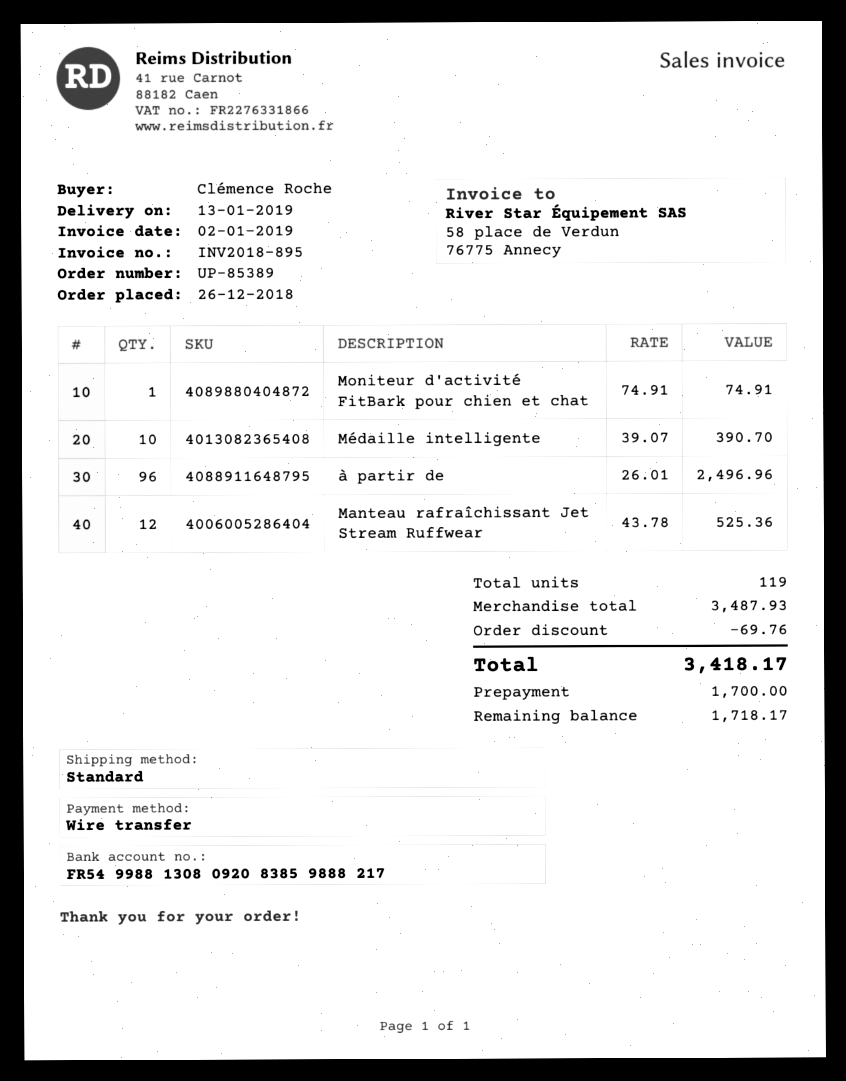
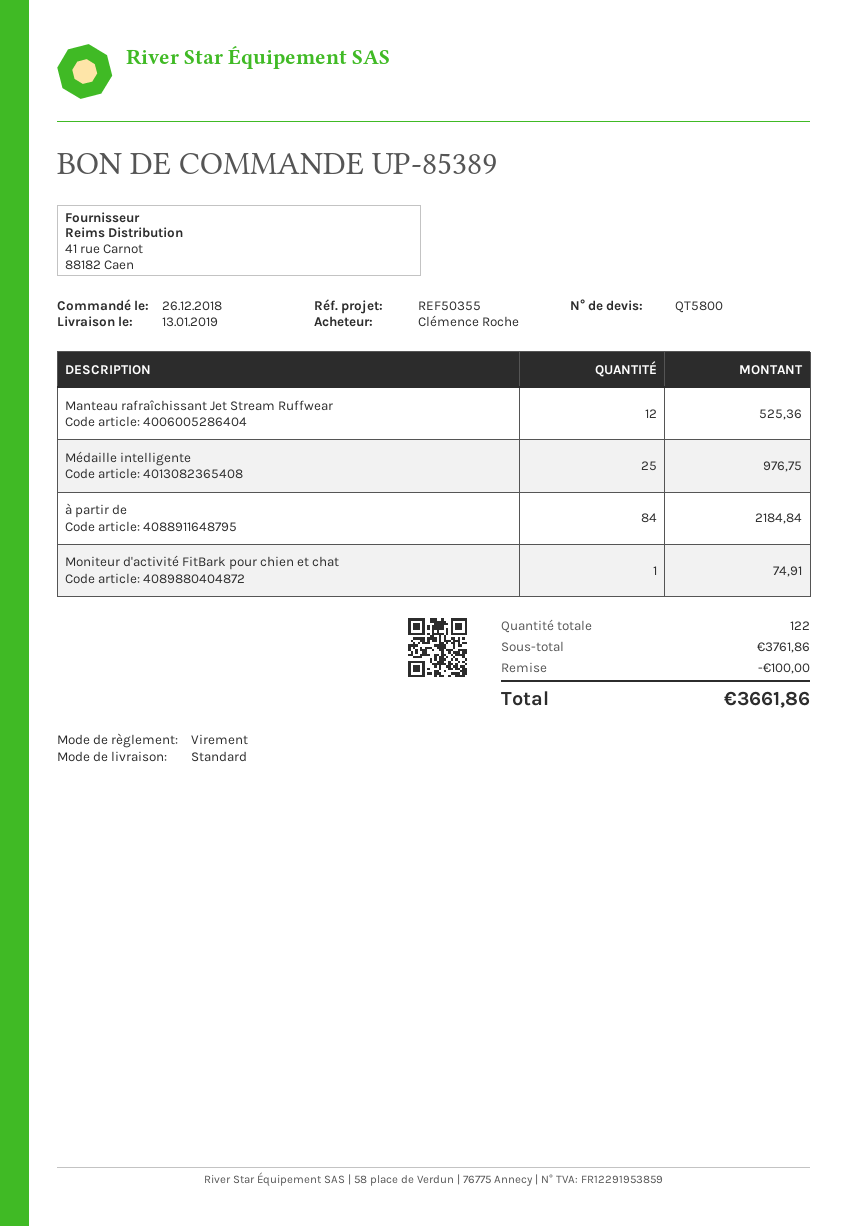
Médaille intelligente: 10 for 390.70 -> 25 for 976.75
à partir de: 96 for 2496.96 -> 84 for 2184.84
total quantity: 119 -> 122
subtotal: 3487.93 -> 3761.86
discount: 69.76 -> 100.00
total: 3418.17 -> 3661.86

